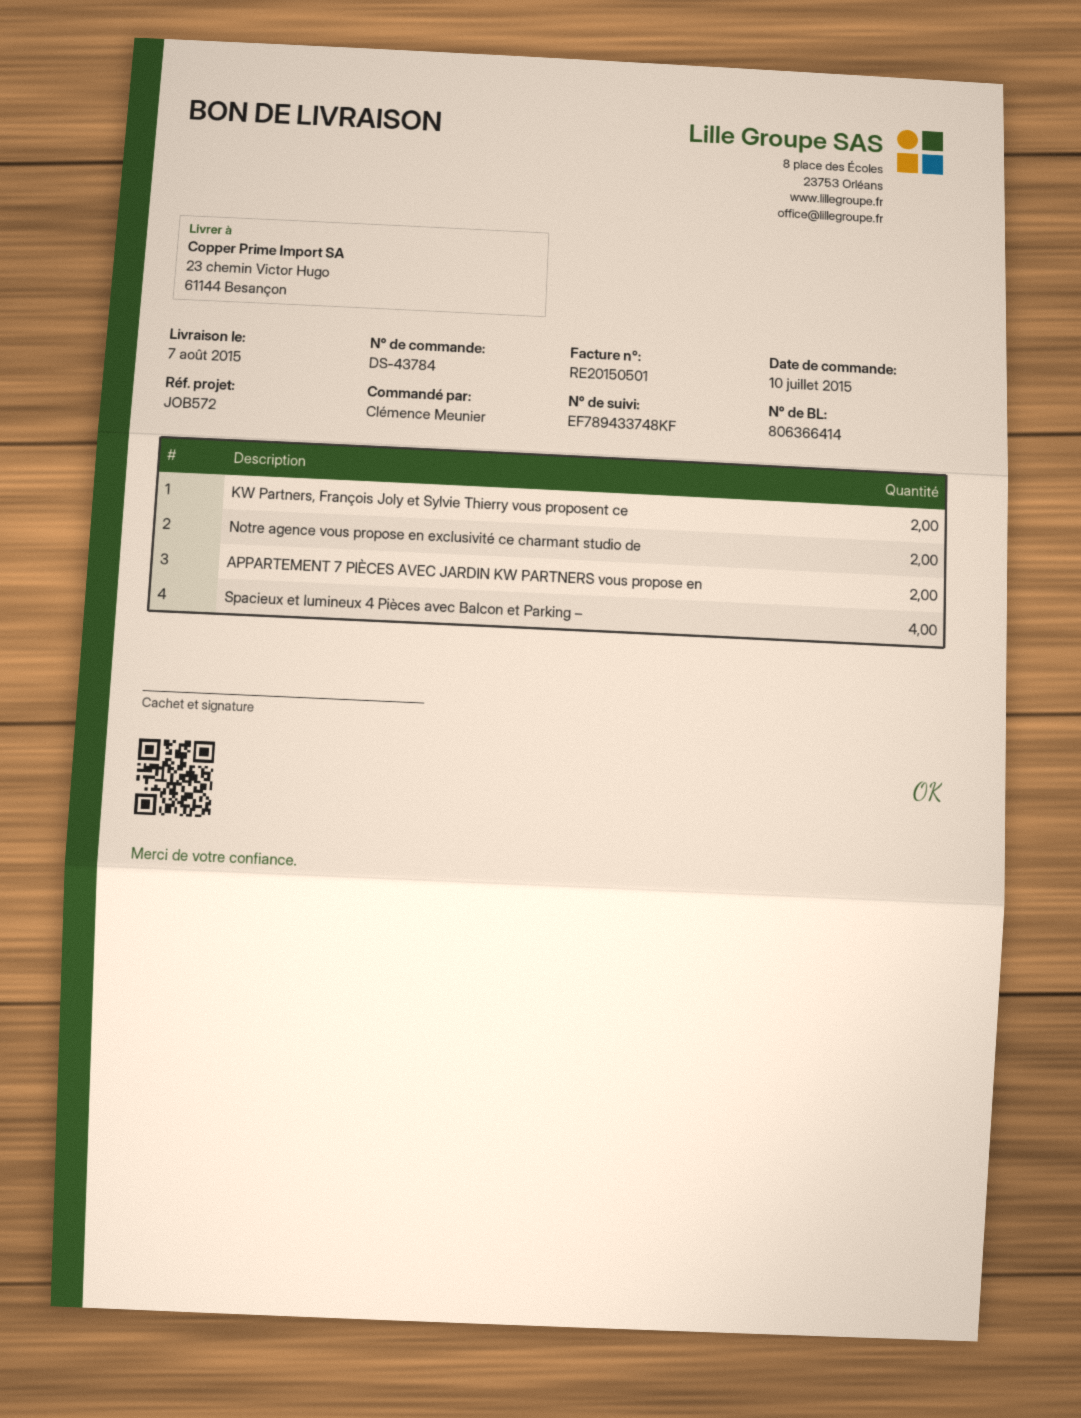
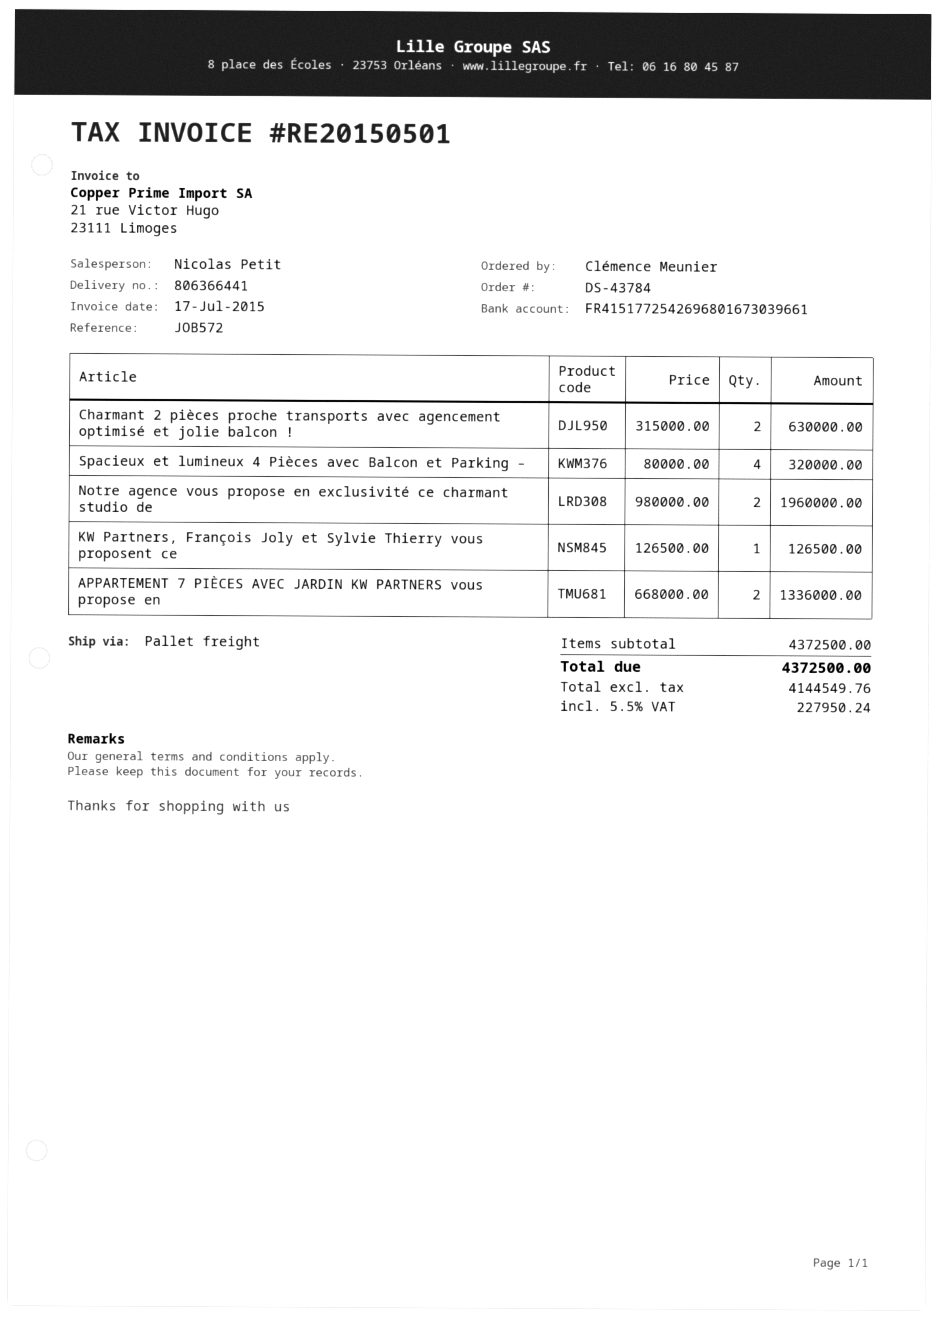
delivery note number: 806366414 -> 806366441
KW Partners, François Joly et Sylvie Thierry vous proposent ce: 2 -> 1
Charmant 2 pièces proche transports avec agencement optimisé et jolie balcon !: none -> 2

